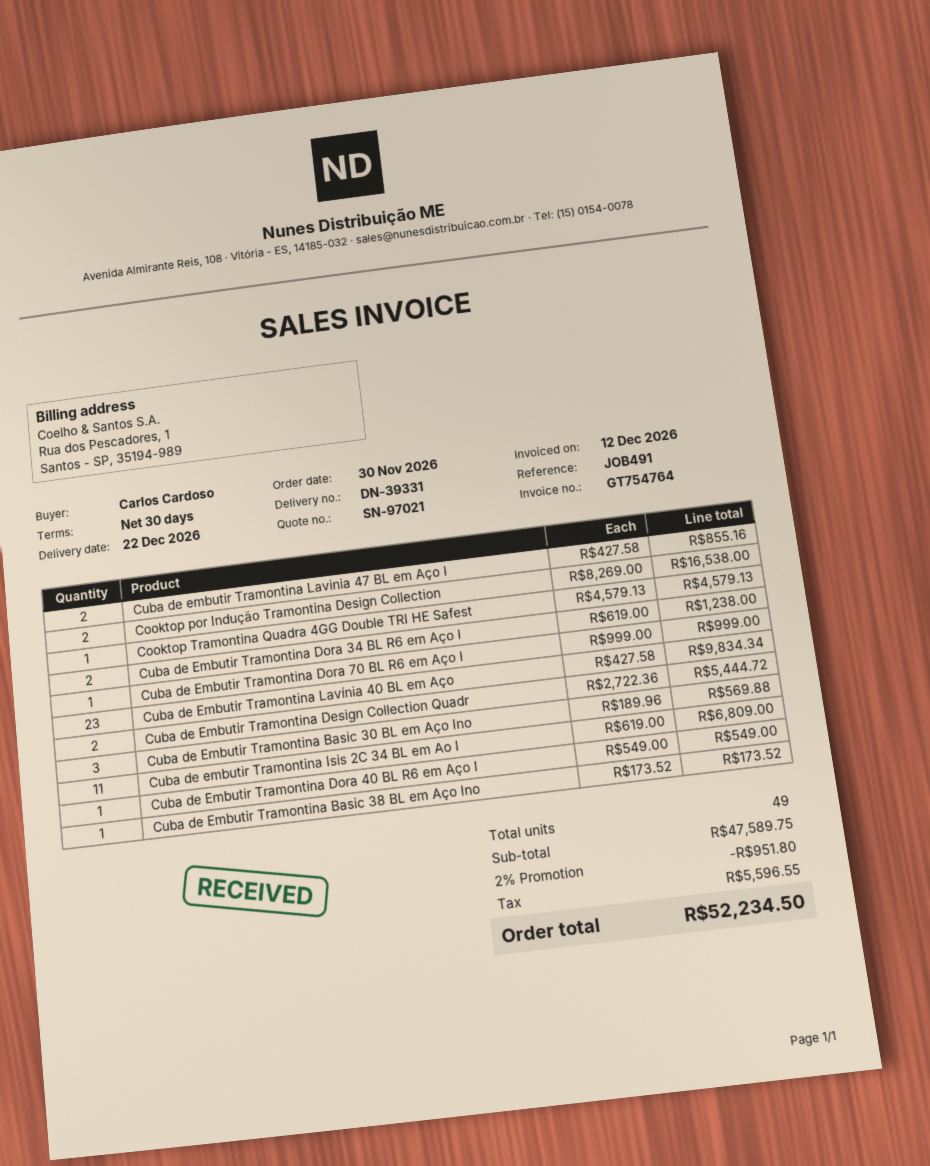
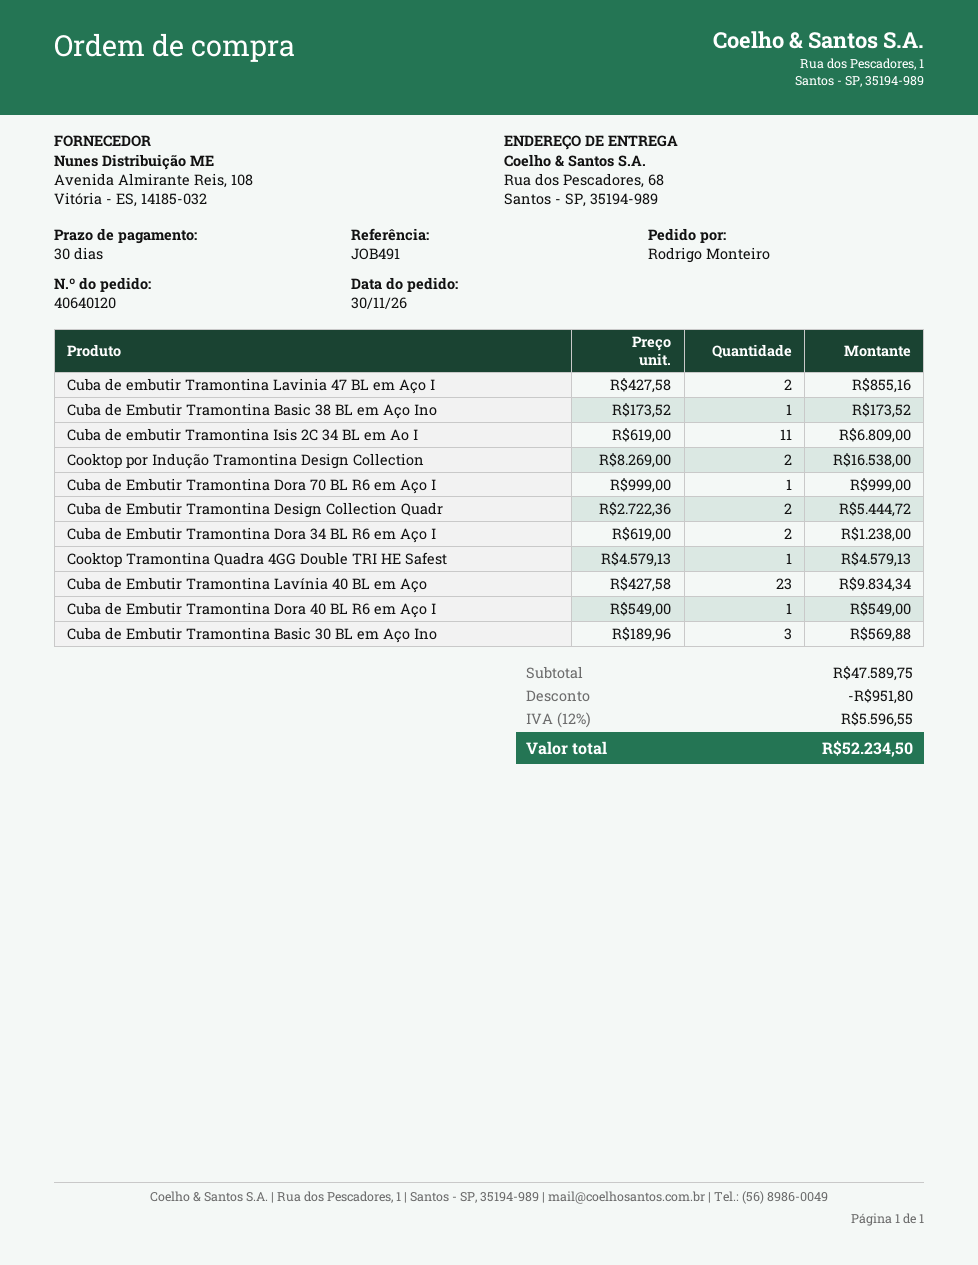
ordered by: Carlos Cardoso -> Rodrigo Monteiro

